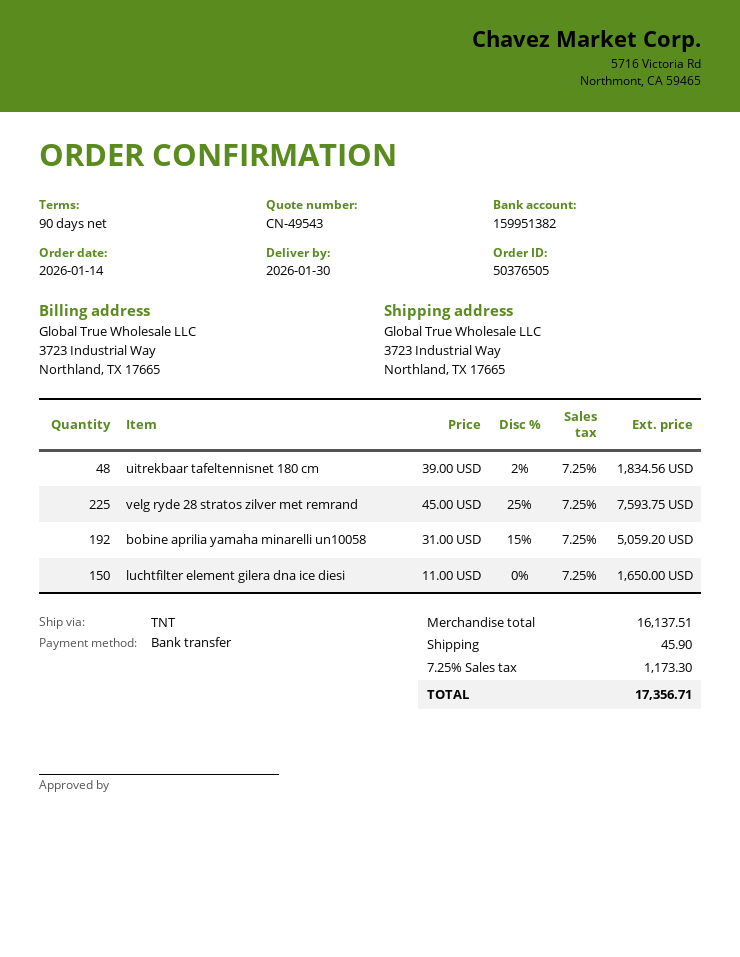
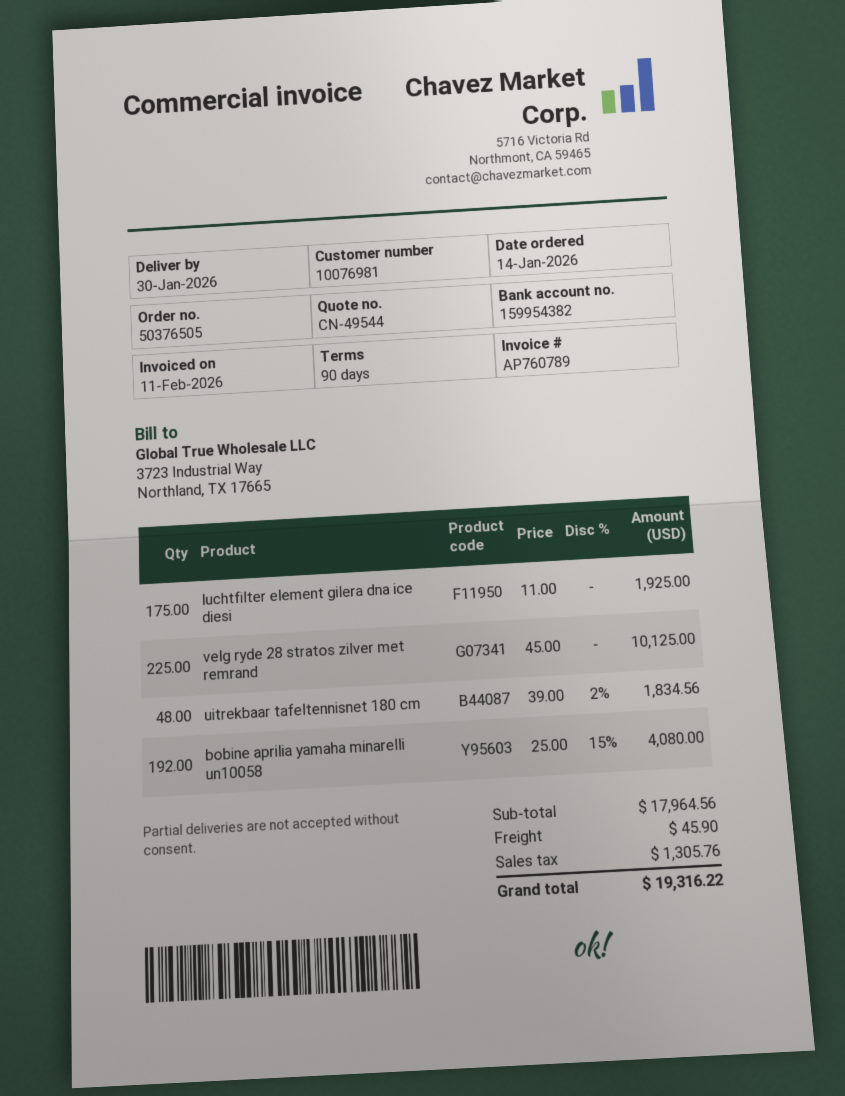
quote number: CN-49543 -> CN-49544
bank account: 159951382 -> 159954382
velg ryde 28 stratos zilver met remrand: 225 x 45.00 - 25% = 7593.75 -> 225 x 45.00 = 10125.00
bobine aprilia yamaha minarelli un10058: 192 x 31.00 - 15% = 5059.20 -> 192 x 25.00 - 15% = 4080.00
luchtfilter element gilera dna ice diesi: 150 x 11.00 = 1650.00 -> 175 x 11.00 = 1925.00
subtotal: 16137.51 -> 17964.56
tax: 1173.30 -> 1305.76
total: 17356.71 -> 19316.22

